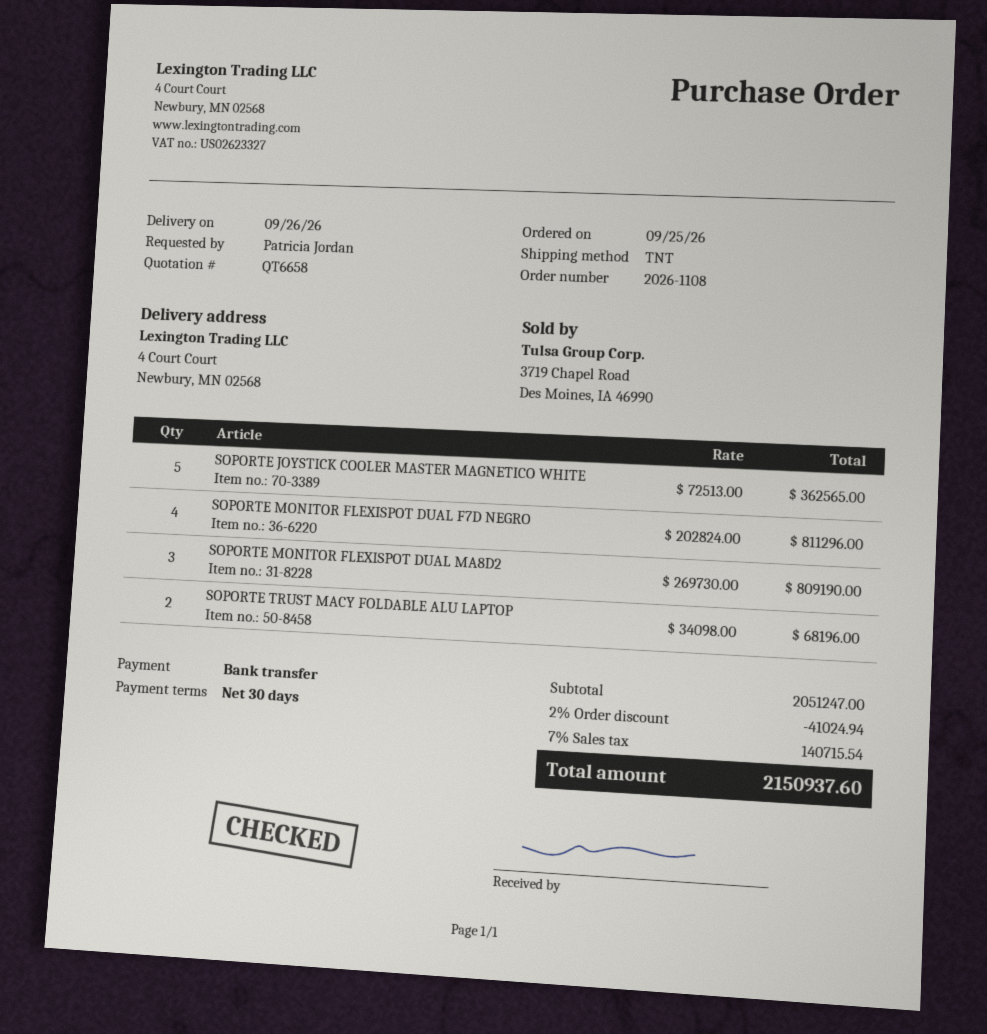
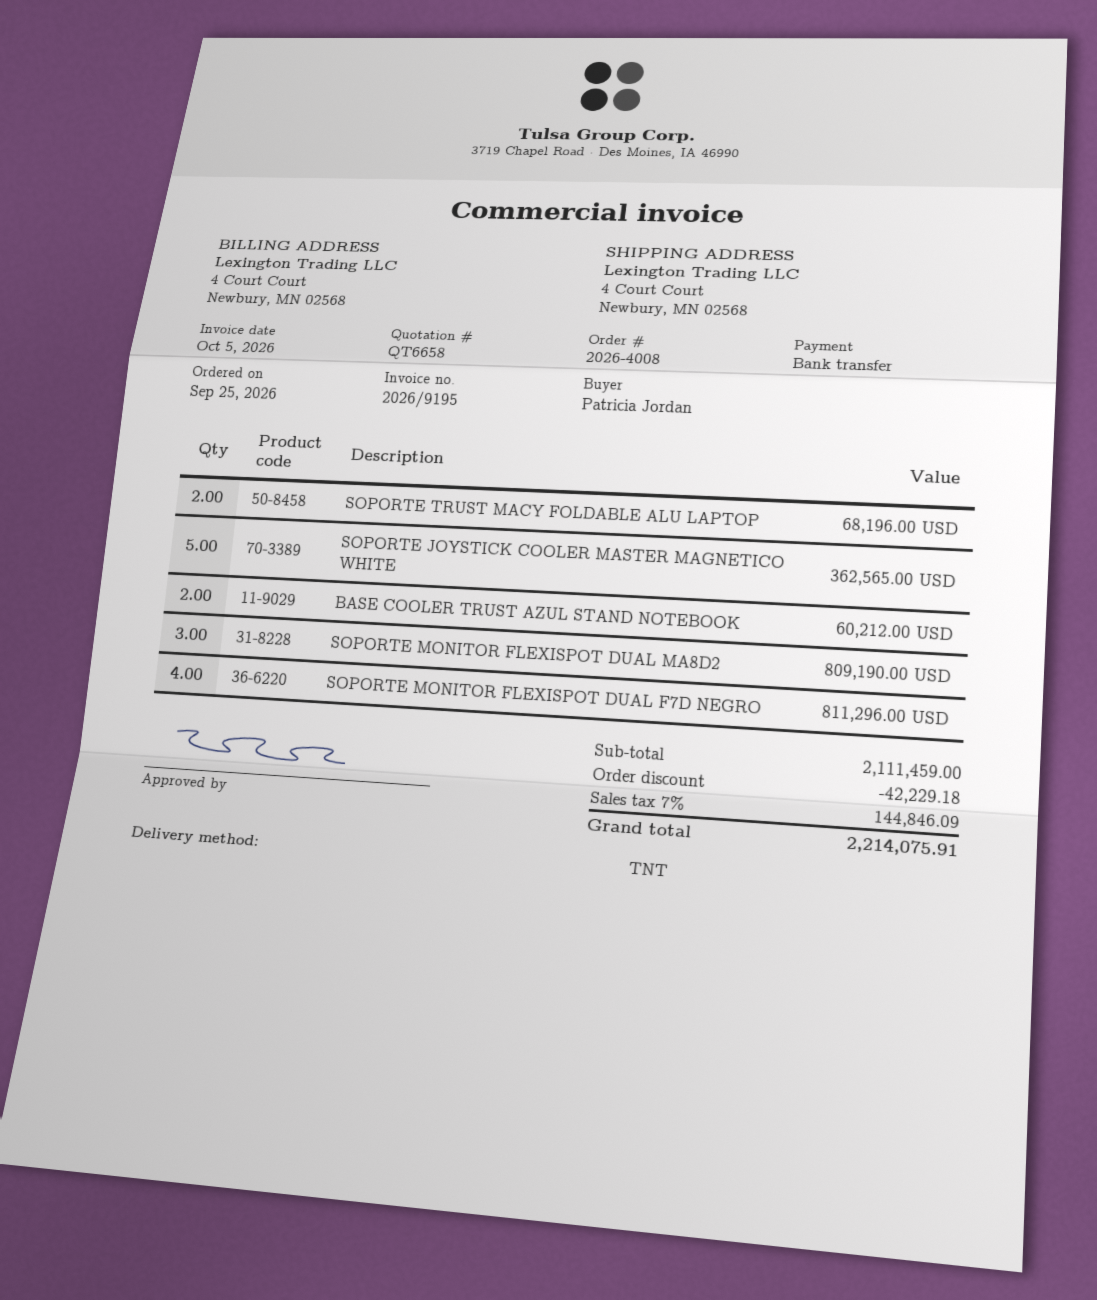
order number: 2026-1108 -> 2026-4008
BASE COOLER TRUST AZUL STAND NOTEBOOK: none -> 2 for 60212.00
subtotal: 2051247.00 -> 2111459.00
discount: 41024.94 -> 42229.18
tax: 7% = 140715.54 -> 7% = 144846.09
total: 2150937.60 -> 2214075.91

